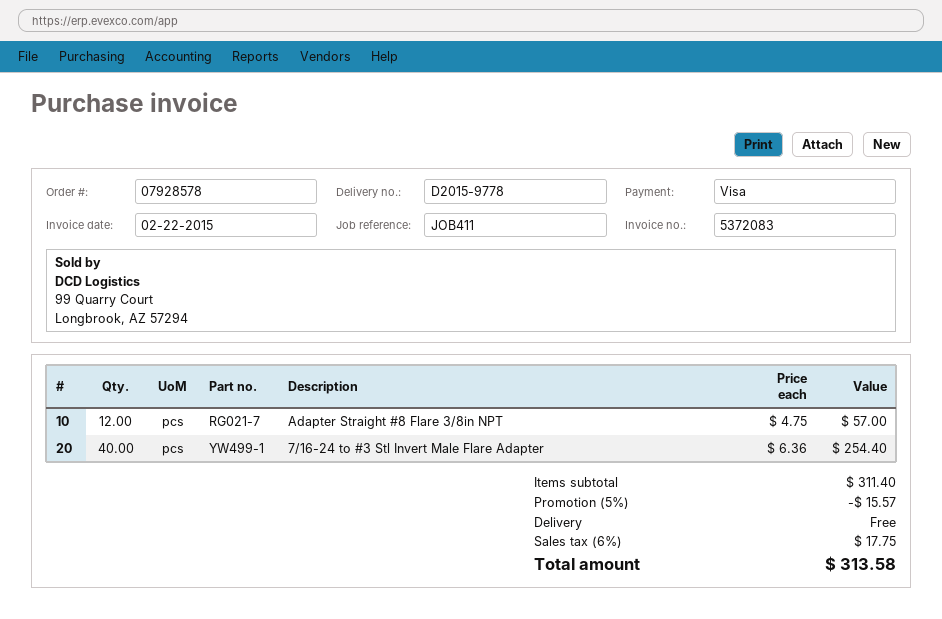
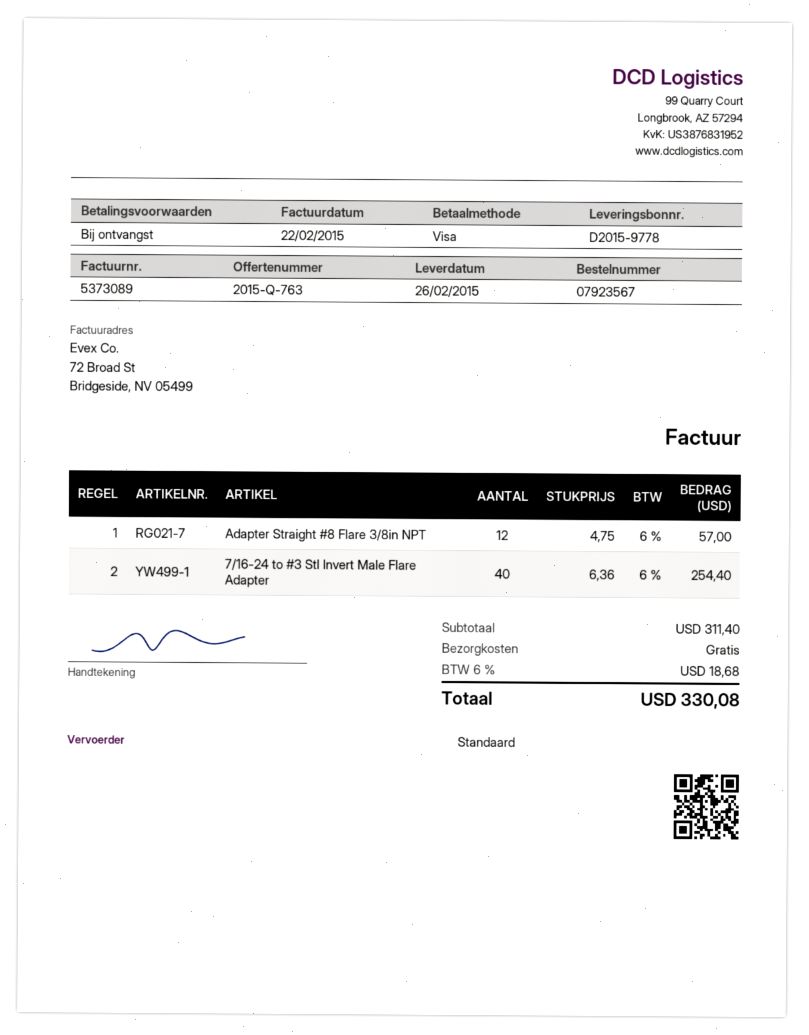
order number: 07928578 -> 07923567
invoice number: 5372083 -> 5373089
discount: 5% = 15.57 -> none
tax: 6% = 17.75 -> 6% = 18.68
total: 313.58 -> 330.08

